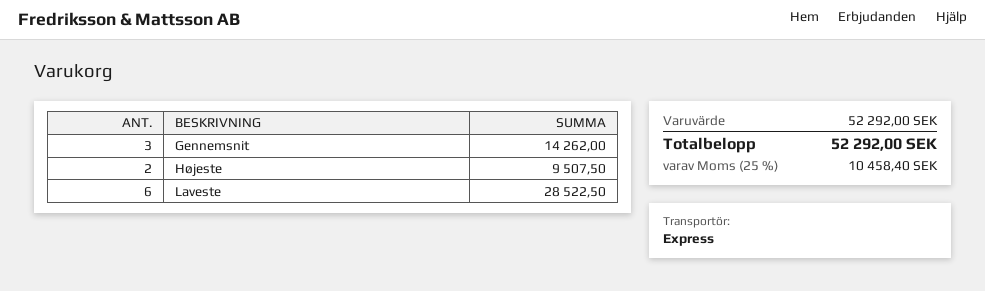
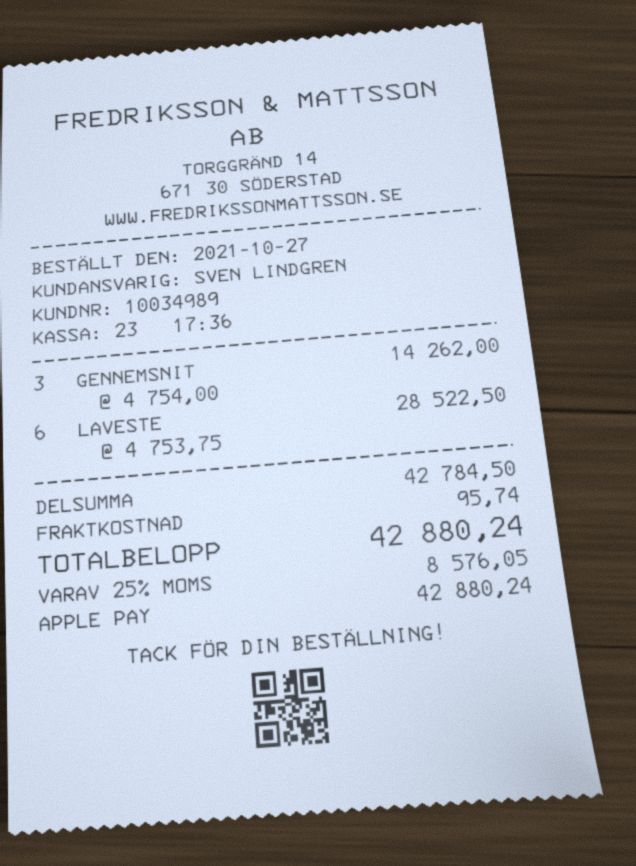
Højeste: 2 for 9507.50 -> none
subtotal: 52292.00 -> 42784.50
shipping: none -> 95.74
tax: 25% = 10458.40 -> 25% = 8576.05
total: 52292.00 -> 42880.24

